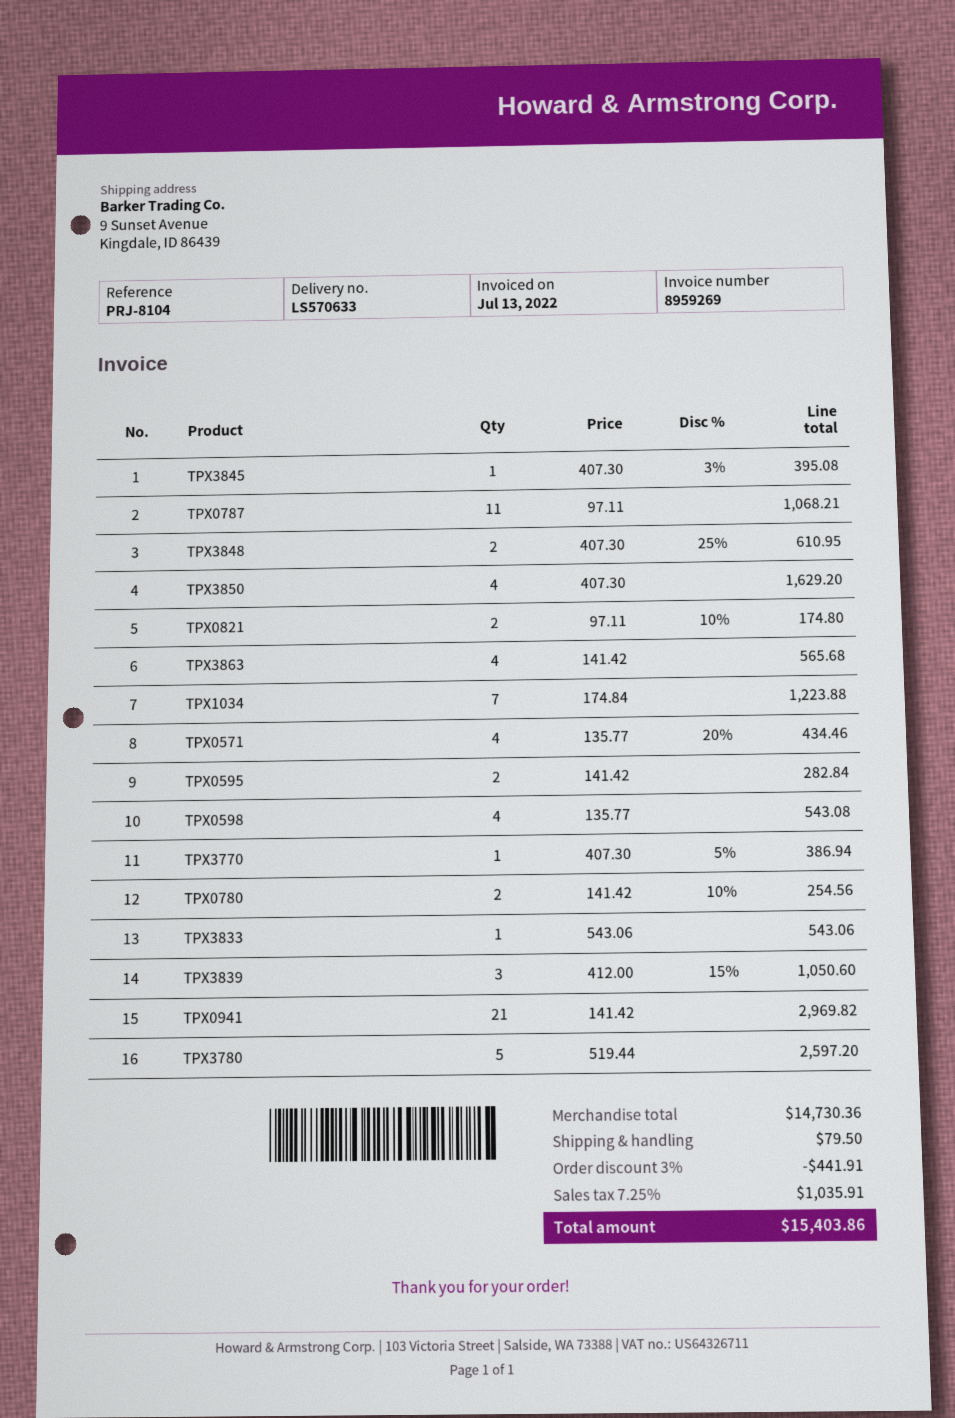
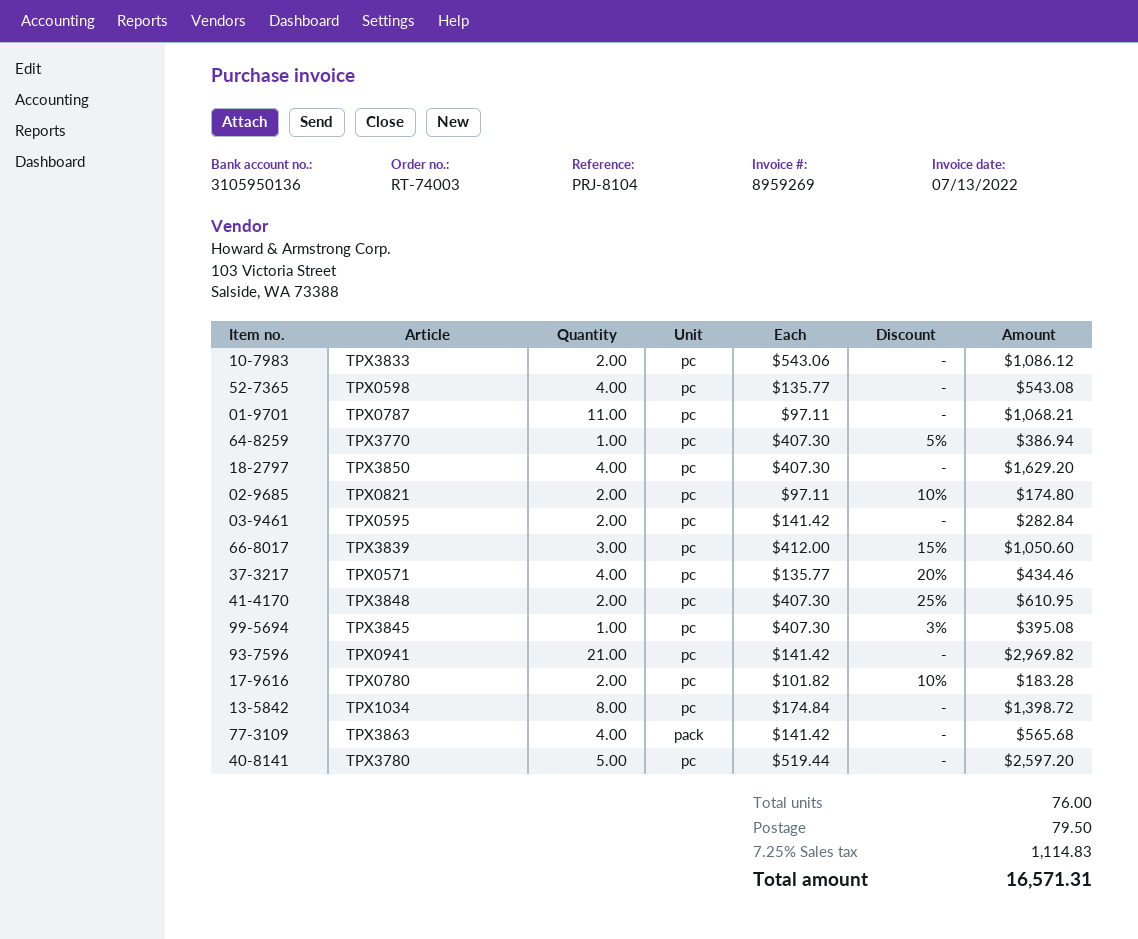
TPX1034: 7 x 174.84 = 1223.88 -> 8 x 174.84 = 1398.72
TPX0780: 2 x 141.42 - 10% = 254.56 -> 2 x 101.82 - 10% = 183.28
TPX3833: 1 x 543.06 = 543.06 -> 2 x 543.06 = 1086.12
discount: 3% = 441.91 -> none
tax: 7.25% = 1035.91 -> 7.25% = 1114.83
total: 15403.86 -> 16571.31

